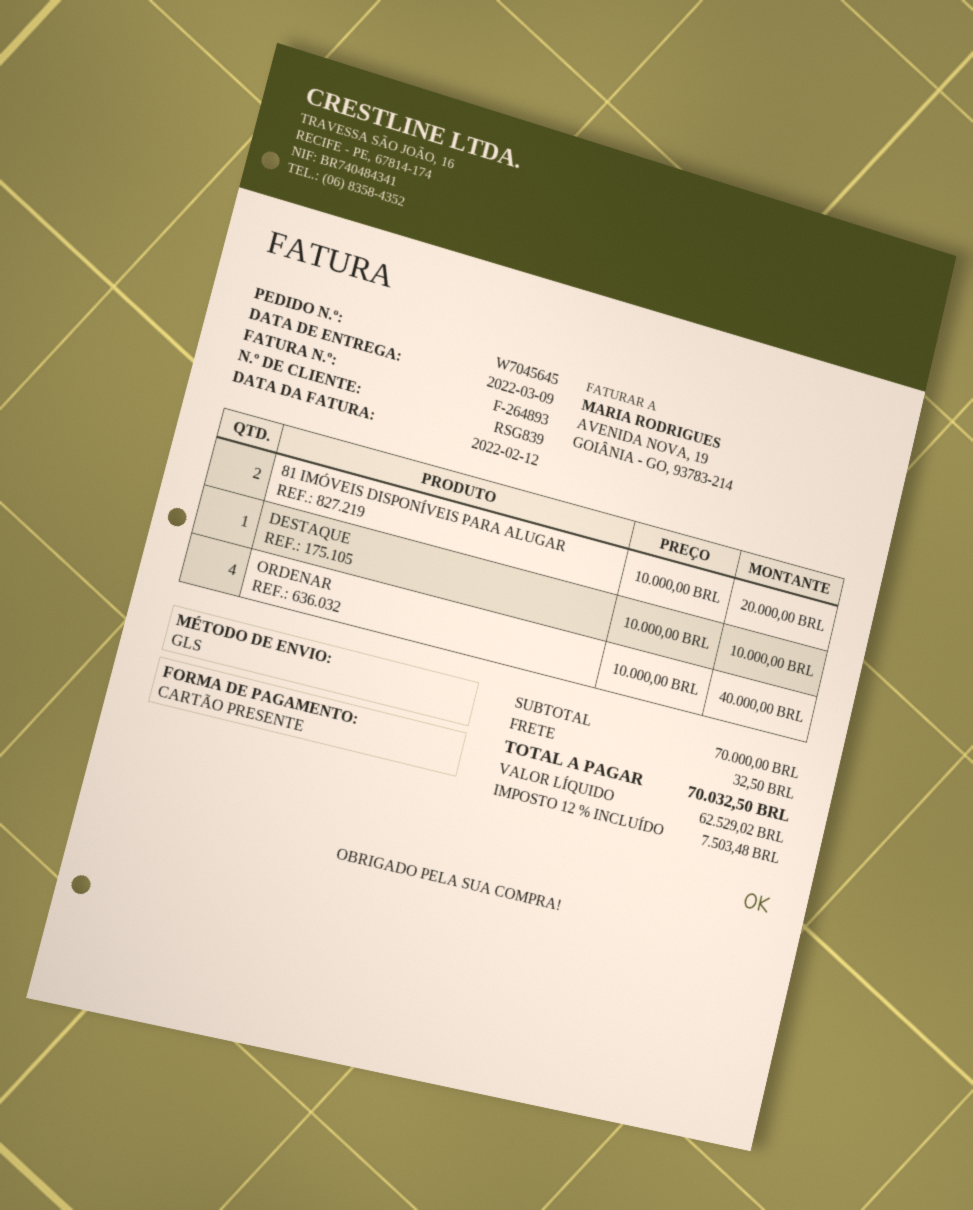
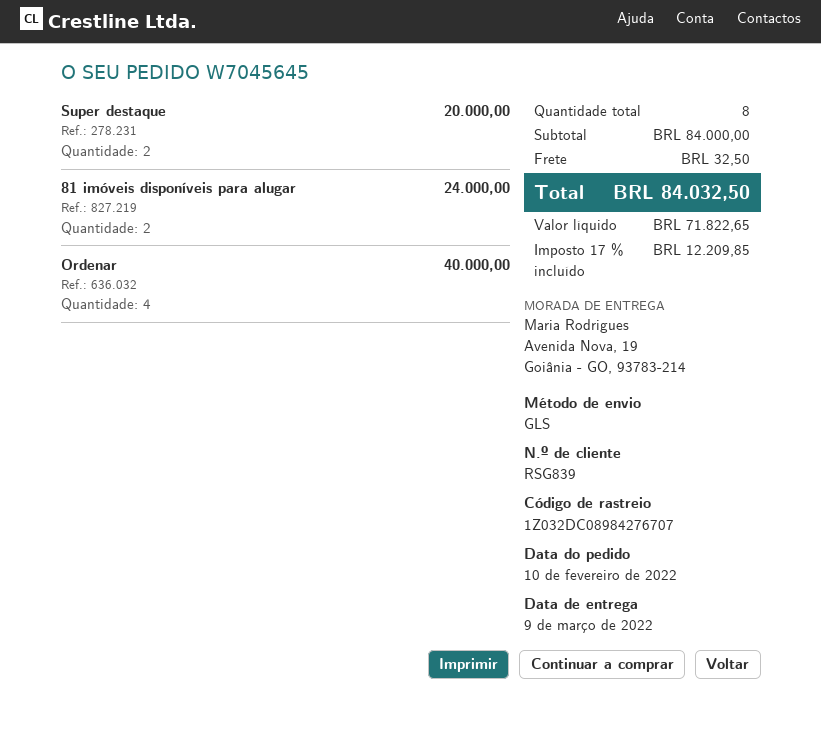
81 IMÓVEIS DISPONÍVEIS PARA ALUGAR: 2 for 20000.00 -> 2 for 24000.00
DESTAQUE: 1 for 10000.00 -> none
Super destaque: none -> 2 for 20000.00
subtotal: 70000.00 -> 84000.00
net: 62529.02 -> 71822.65
tax: 12% = 7503.48 -> 17% = 12209.85
total: 70032.50 -> 84032.50

